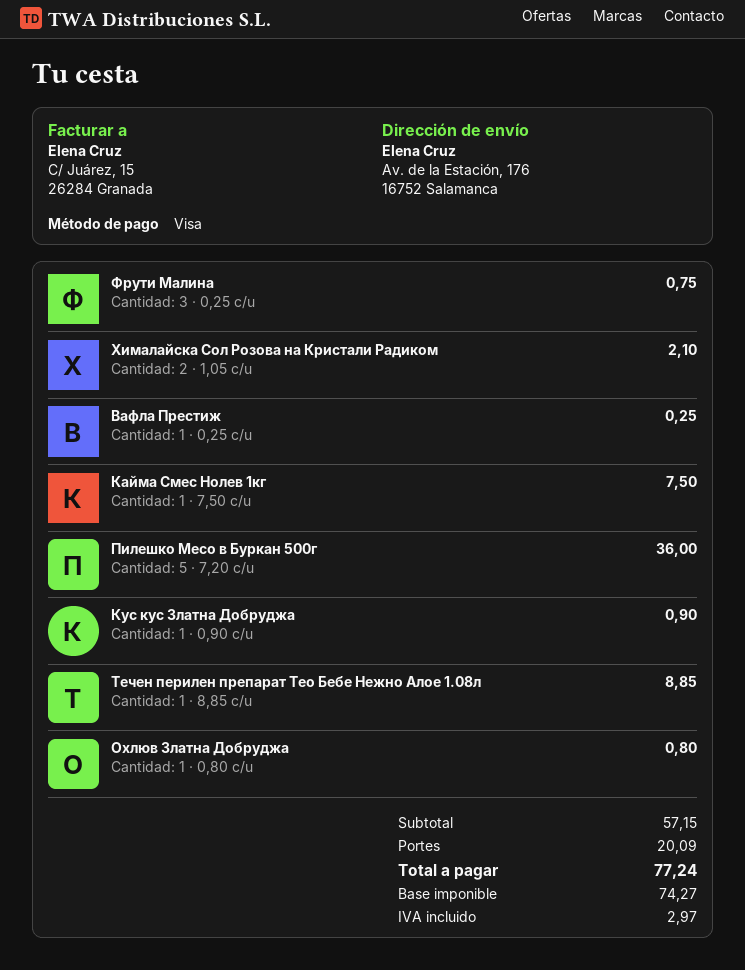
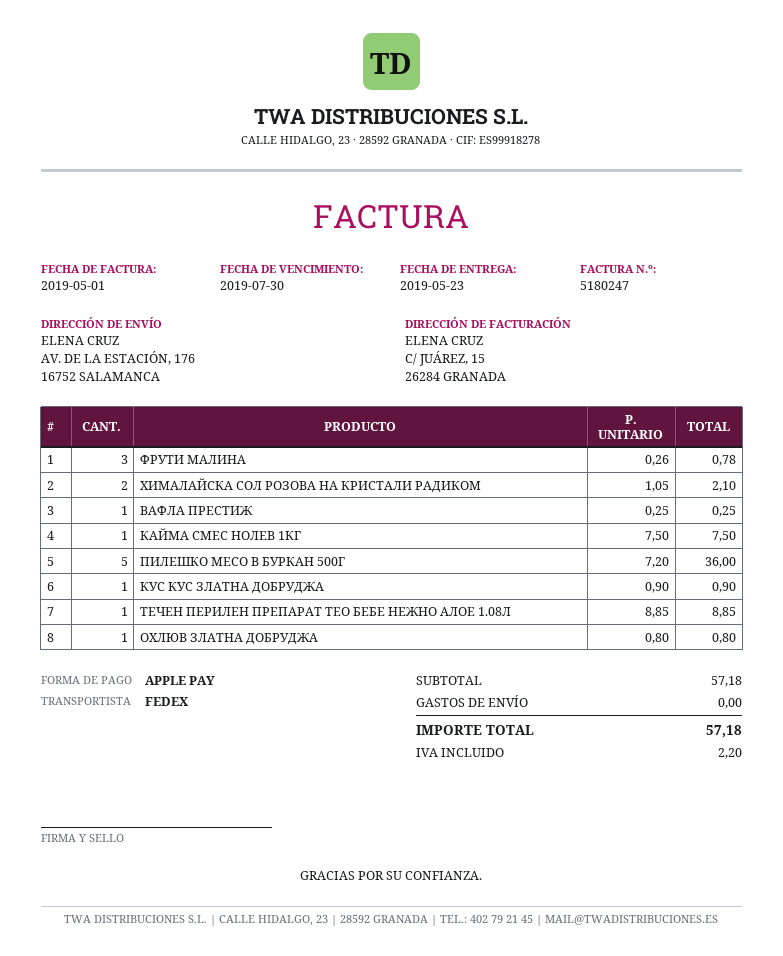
payment method: Visa -> Apple Pay
Фрути Малина: 3 x 0.25 = 0.75 -> 3 x 0.26 = 0.78
subtotal: 57.15 -> 57.18
shipping: 20.09 -> 0.00
tax: 2.97 -> 2.20
total: 77.24 -> 57.18

